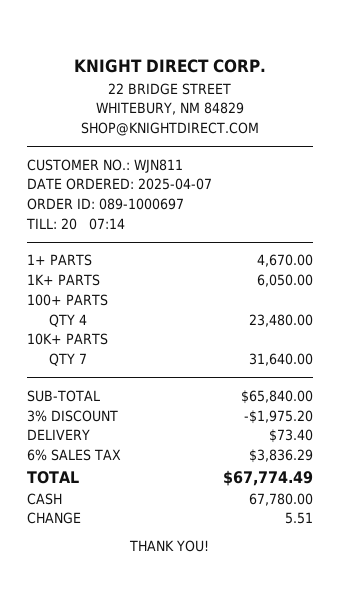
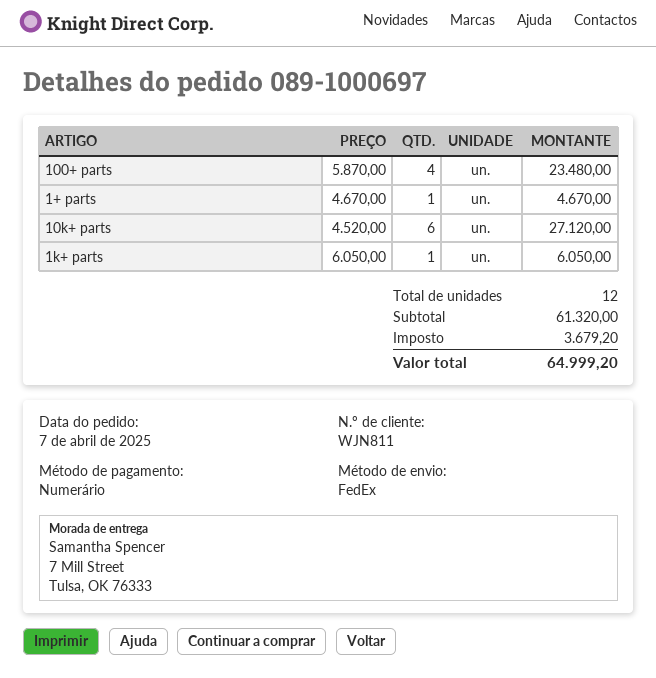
10K+ PARTS: 7 for 31640.00 -> 6 for 27120.00
subtotal: 65840.00 -> 61320.00
discount: 3% = 1975.20 -> none
shipping: 73.40 -> none
tax: 3836.29 -> 3679.20
total: 67774.49 -> 64999.20

